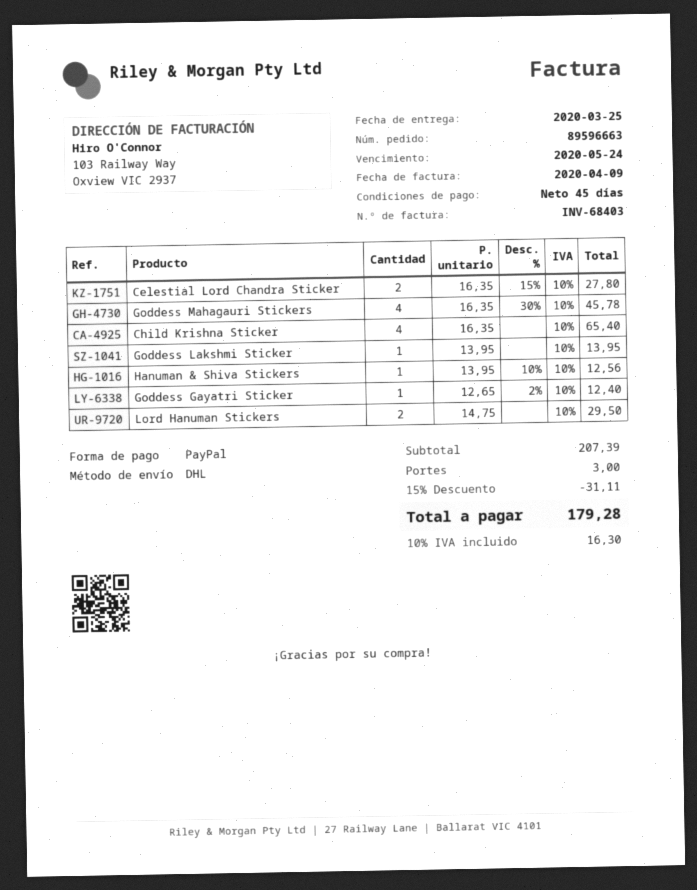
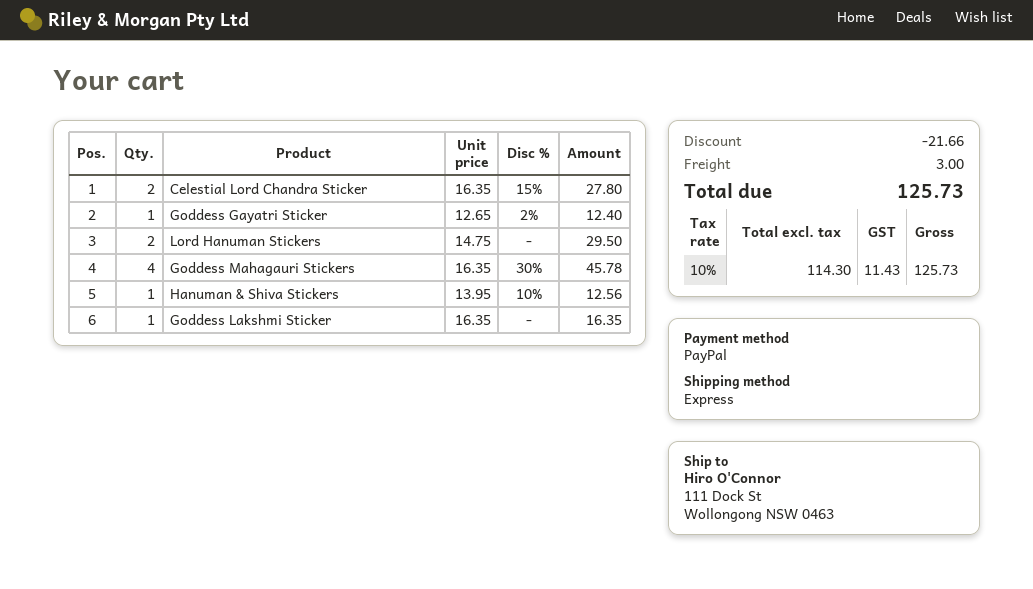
shipping method: DHL -> express
Child Krishna Sticker: 4 x 16.35 = 65.40 -> none
Goddess Lakshmi Sticker: 1 x 13.95 = 13.95 -> 1 x 16.35 = 16.35
discount: 31.11 -> 21.66
tax: 10% = 16.30 -> 10% = 11.43
total: 179.28 -> 125.73

